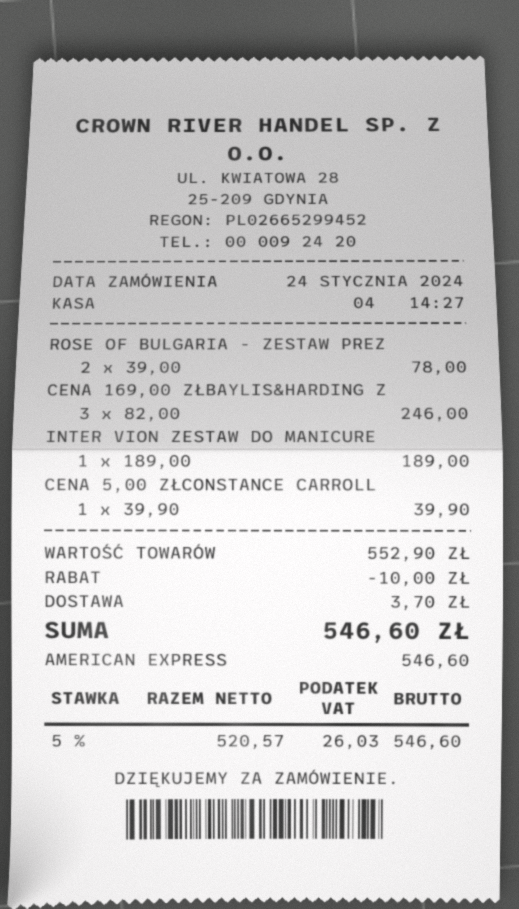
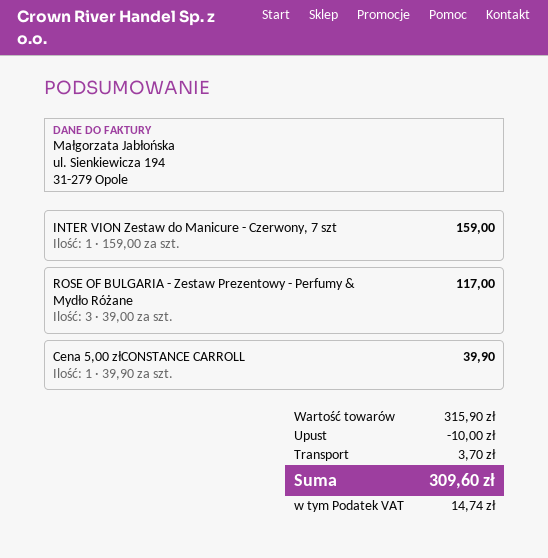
ROSE OF BULGARIA - ZESTAW PREZ: 2 x 39.00 = 78.00 -> 3 x 39.00 = 117.00
CENA 169,00 ZŁBAYLIS&HARDING Z: 3 x 82.00 = 246.00 -> none
INTER VION ZESTAW DO MANICURE: 1 x 189.00 = 189.00 -> 1 x 159.00 = 159.00
subtotal: 552.90 -> 315.90
tax: 26.03 -> 14.74
total: 546.60 -> 309.60

